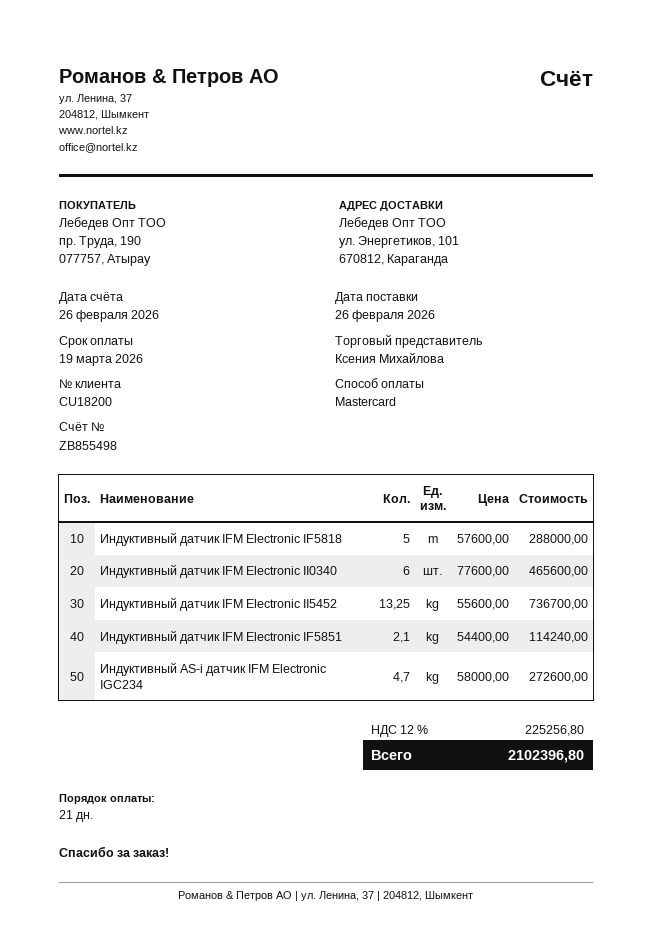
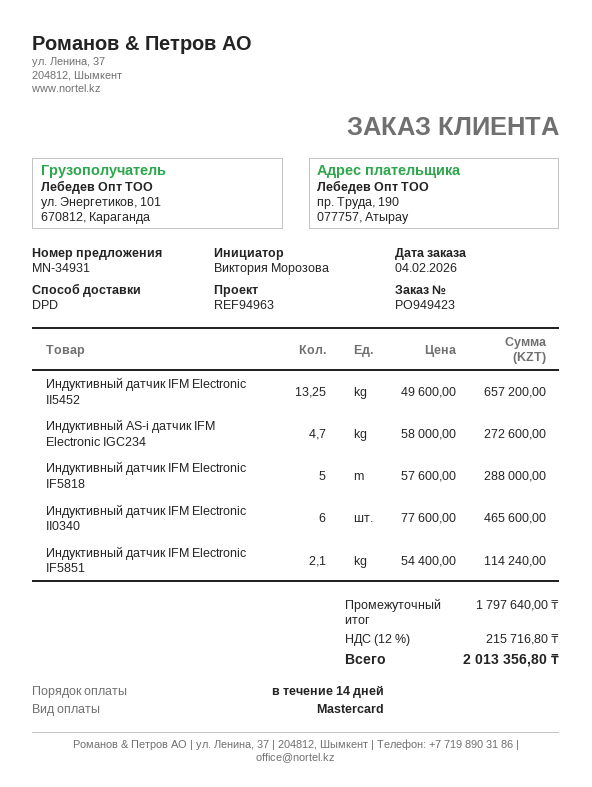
payment terms: 21 days -> 14 days
Индуктивный датчик IFM Electronic II5452: 13.25 x 55600.00 = 736700.00 -> 13.25 x 49600.00 = 657200.00
tax: 12% = 225256.80 -> 12% = 215716.80
total: 2102396.80 -> 2013356.80

